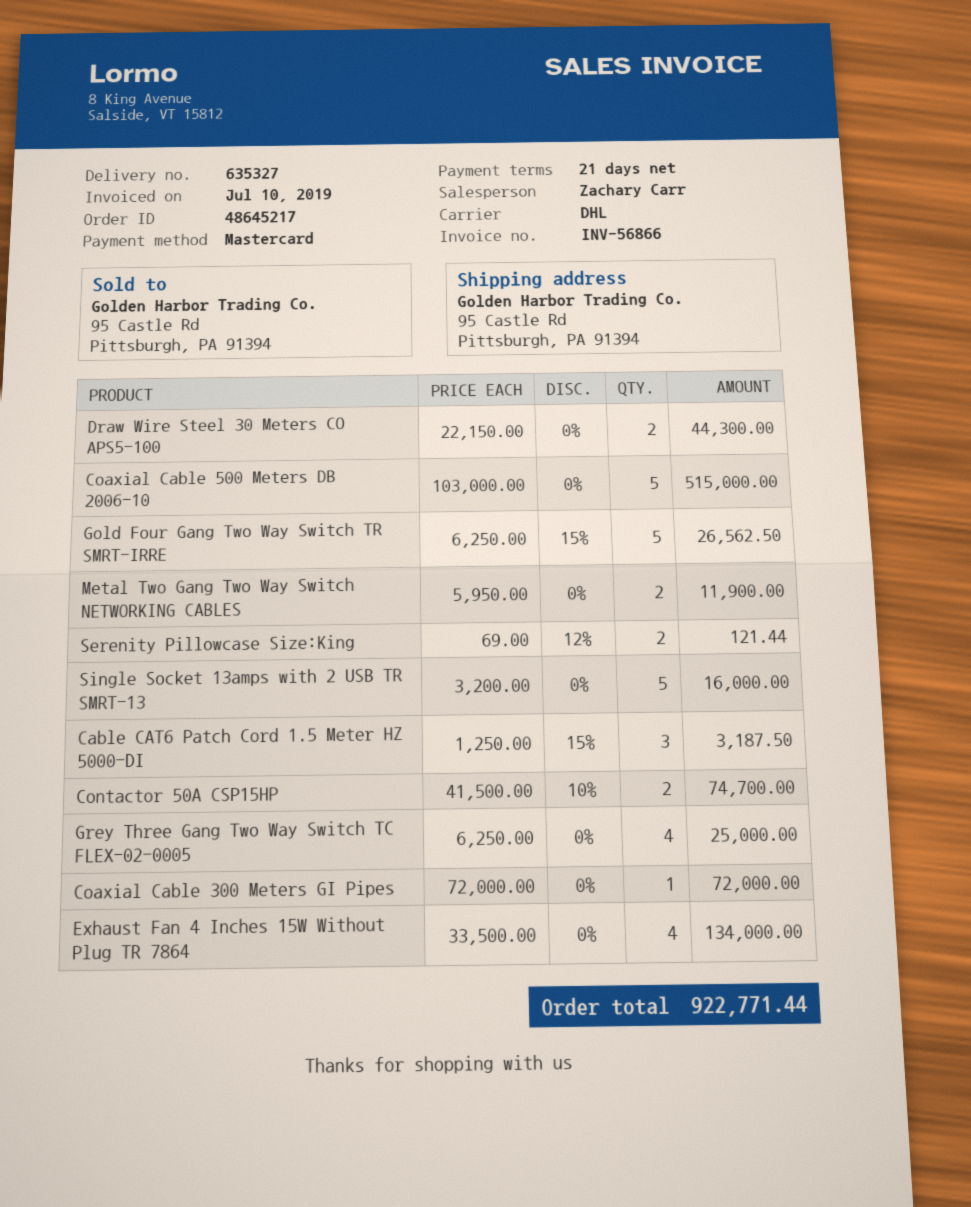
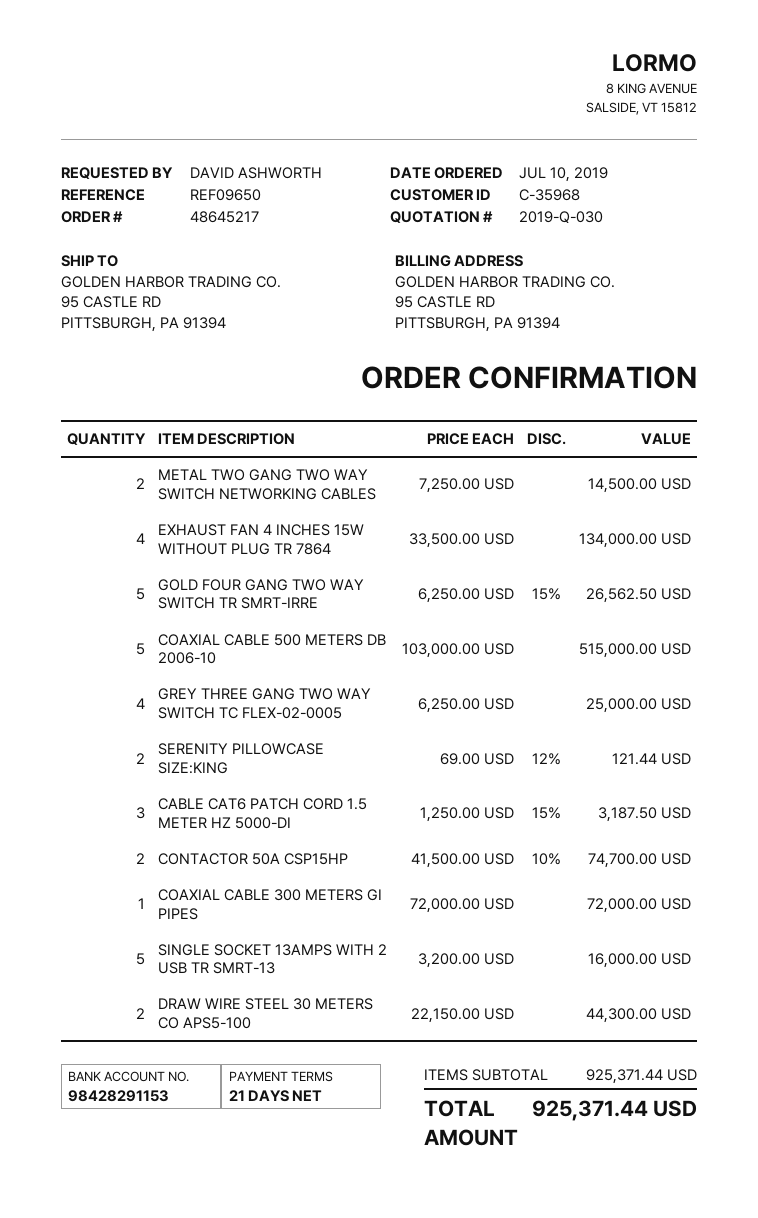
Metal Two Gang Two Way Switch NETWORKING CABLES: 2 x 5950.00 = 11900.00 -> 2 x 7250.00 = 14500.00
total: 922771.44 -> 925371.44

